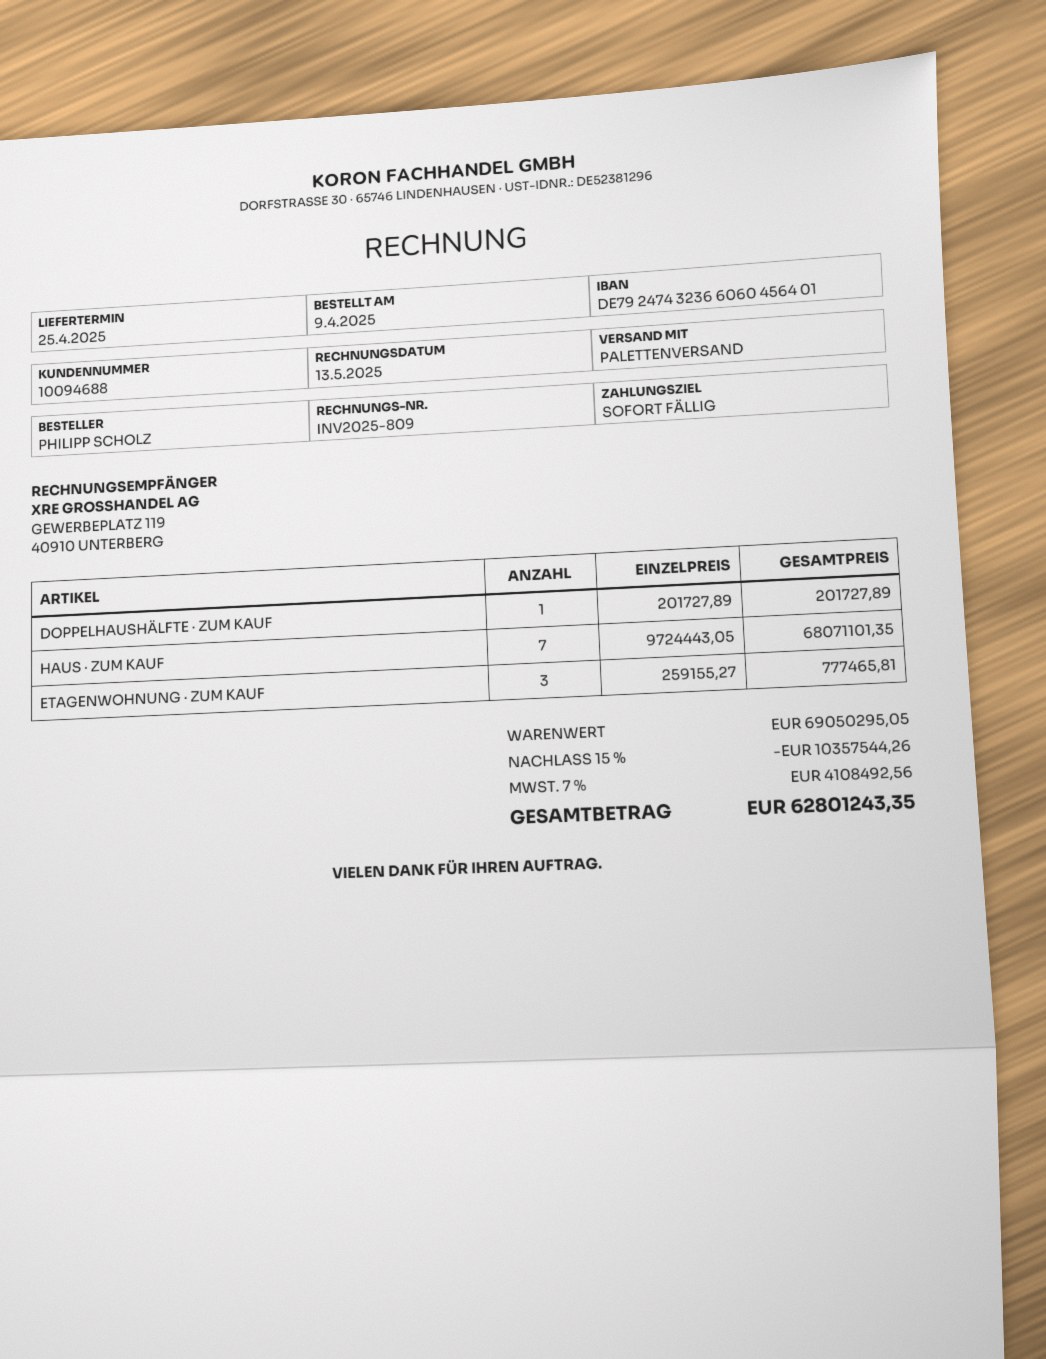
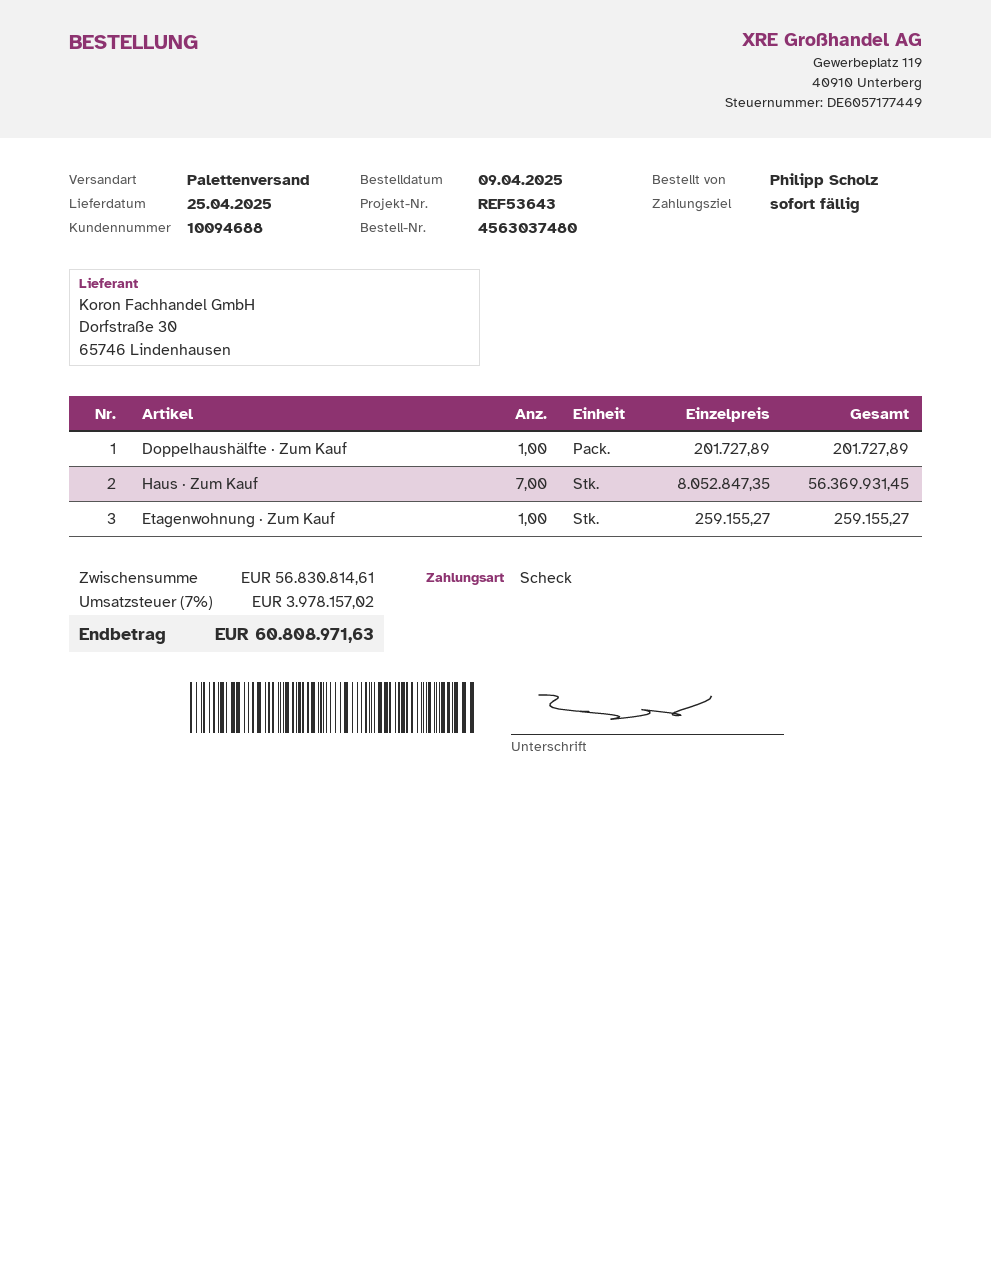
HAUS · ZUM KAUF: 7 x 9724443.05 = 68071101.35 -> 7 x 8052847.35 = 56369931.45
ETAGENWOHNUNG · ZUM KAUF: 3 x 259155.27 = 777465.81 -> 1 x 259155.27 = 259155.27
subtotal: 69050295.05 -> 56830814.61
discount: 15% = 10357544.26 -> none
tax: 7% = 4108492.56 -> 7% = 3978157.02
total: 62801243.35 -> 60808971.63

